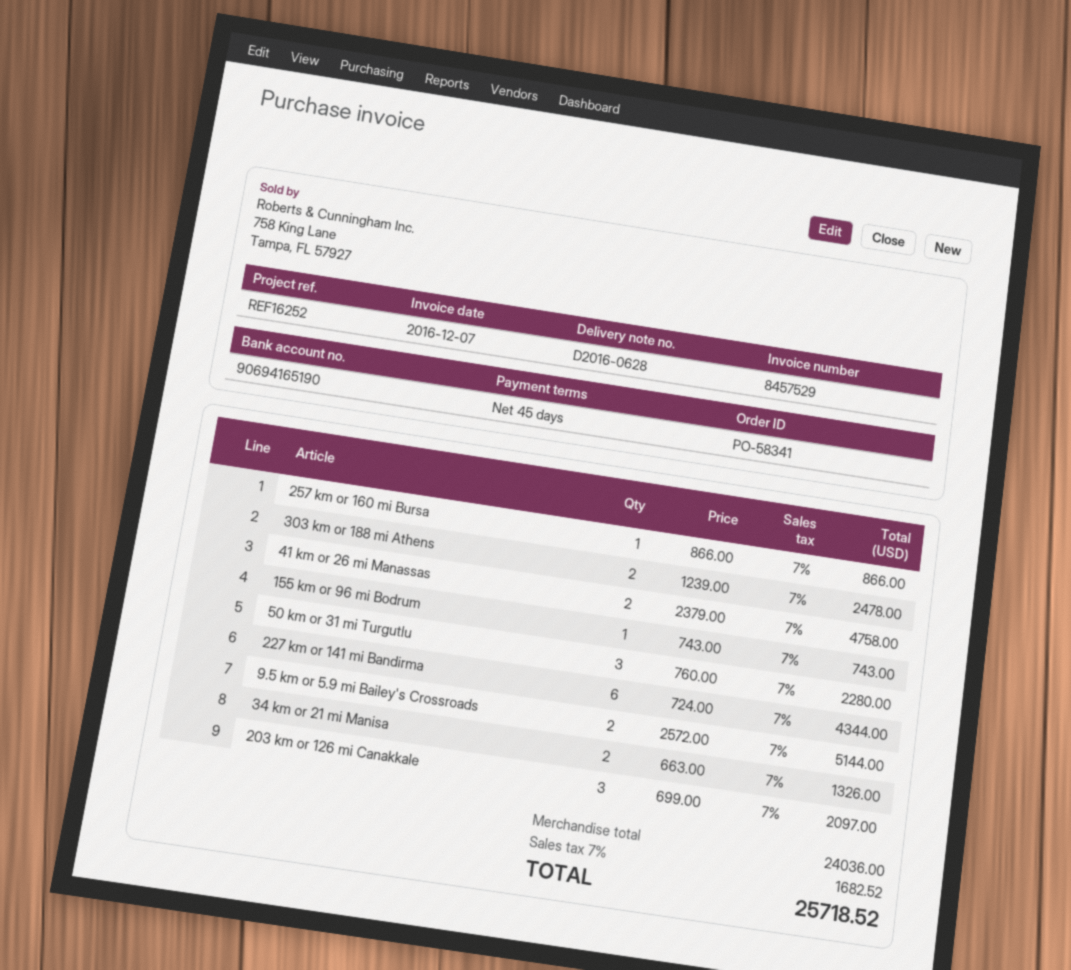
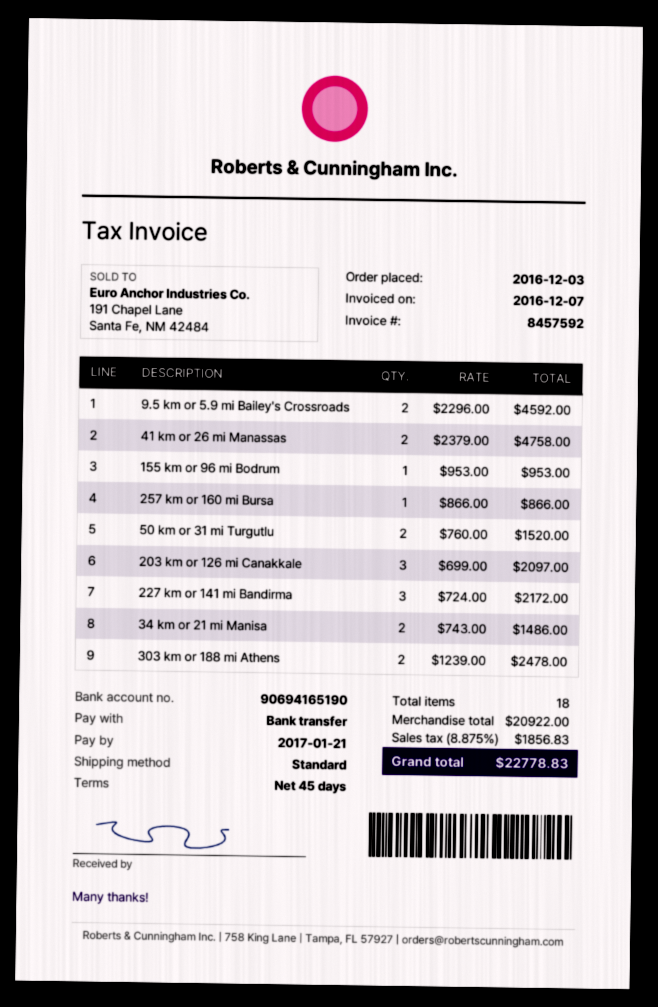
invoice number: 8457529 -> 8457592
155 km or 96 mi Bodrum: 1 x 743.00 = 743.00 -> 1 x 953.00 = 953.00
50 km or 31 mi Turgutlu: 3 x 760.00 = 2280.00 -> 2 x 760.00 = 1520.00
227 km or 141 mi Bandirma: 6 x 724.00 = 4344.00 -> 3 x 724.00 = 2172.00
9.5 km or 5.9 mi Bailey's Crossroads: 2 x 2572.00 = 5144.00 -> 2 x 2296.00 = 4592.00
34 km or 21 mi Manisa: 2 x 663.00 = 1326.00 -> 2 x 743.00 = 1486.00
subtotal: 24036.00 -> 20922.00
tax: 7% = 1682.52 -> 8.875% = 1856.83
total: 25718.52 -> 22778.83

